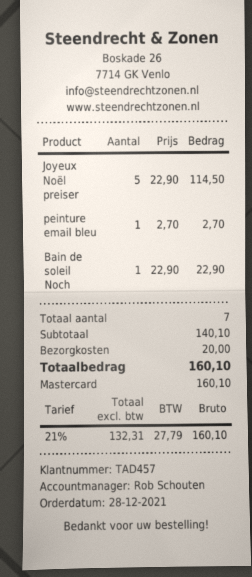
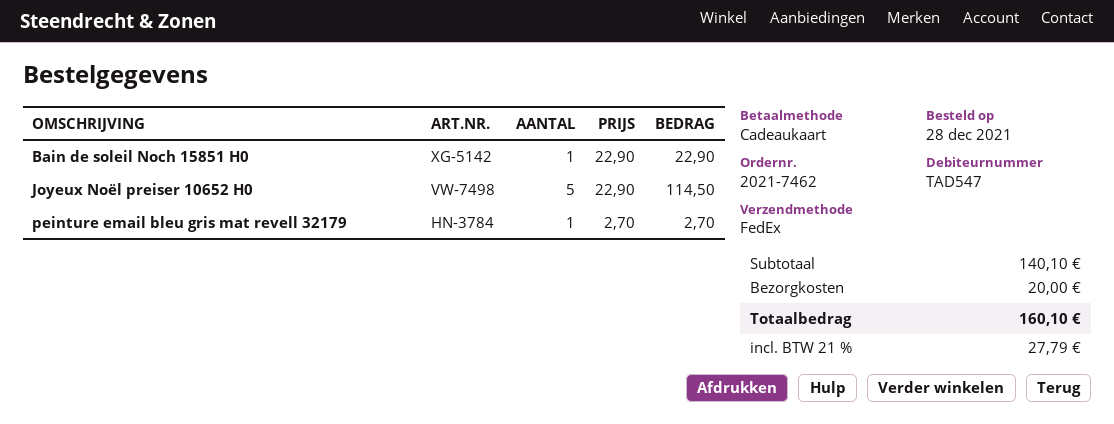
customer number: TAD457 -> TAD547
payment method: Mastercard -> gift card

